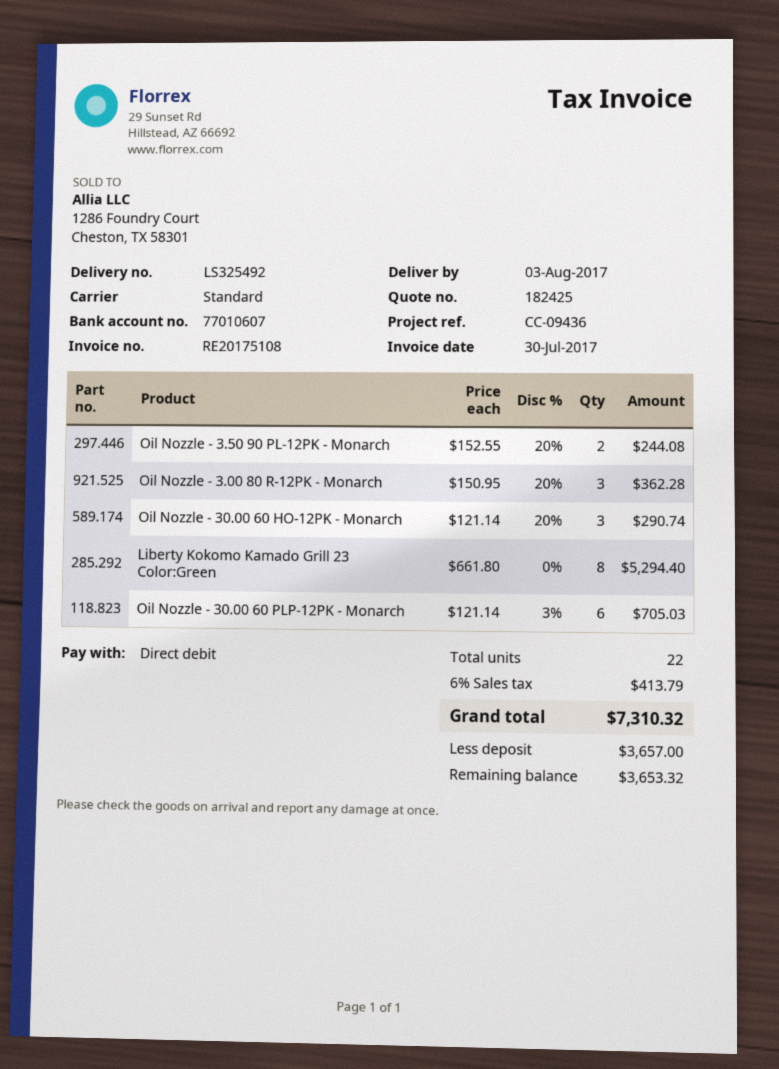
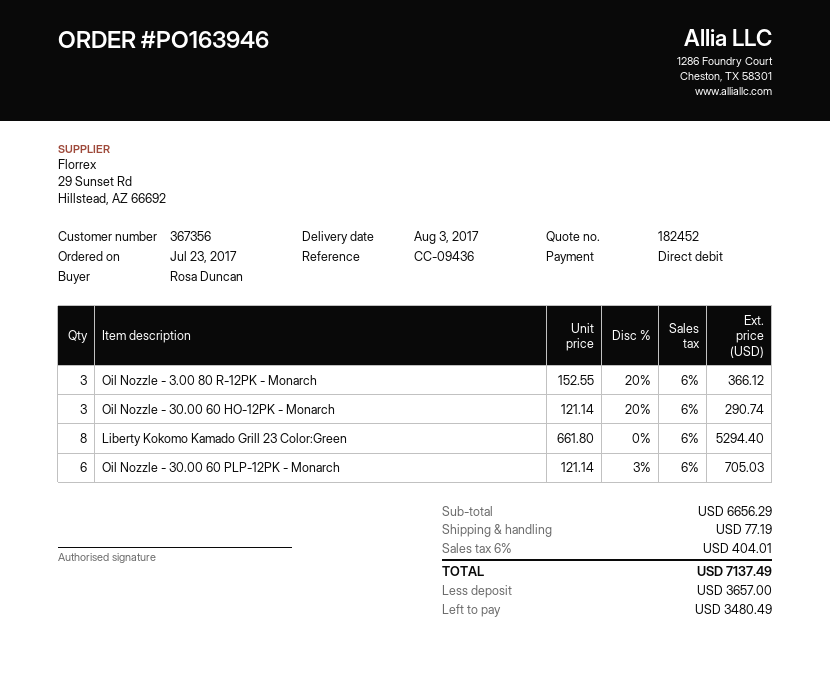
quote number: 182425 -> 182452
Oil Nozzle - 3.50 90 PL-12PK - Monarch: 2 x 152.55 - 20% = 244.08 -> none
Oil Nozzle - 3.00 80 R-12PK - Monarch: 3 x 150.95 - 20% = 362.28 -> 3 x 152.55 - 20% = 366.12
shipping: none -> 77.19
tax: 6% = 413.79 -> 6% = 404.01
total: 7310.32 -> 7137.49
balance: 3653.32 -> 3480.49

